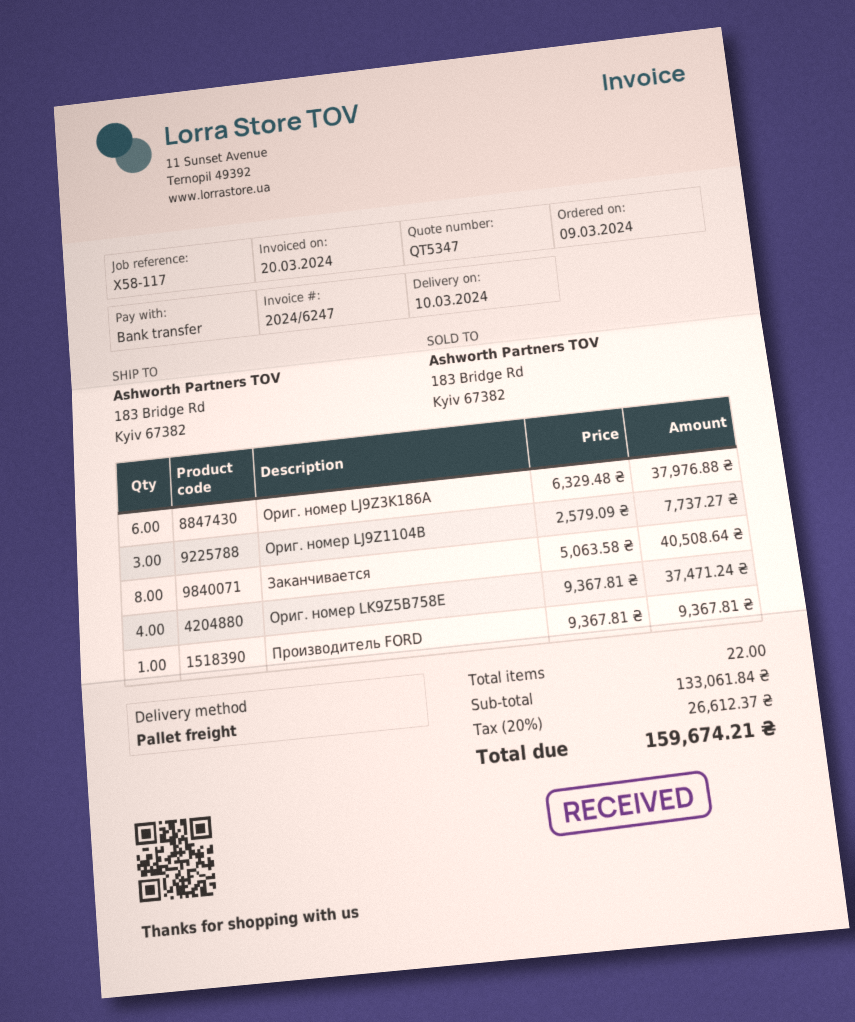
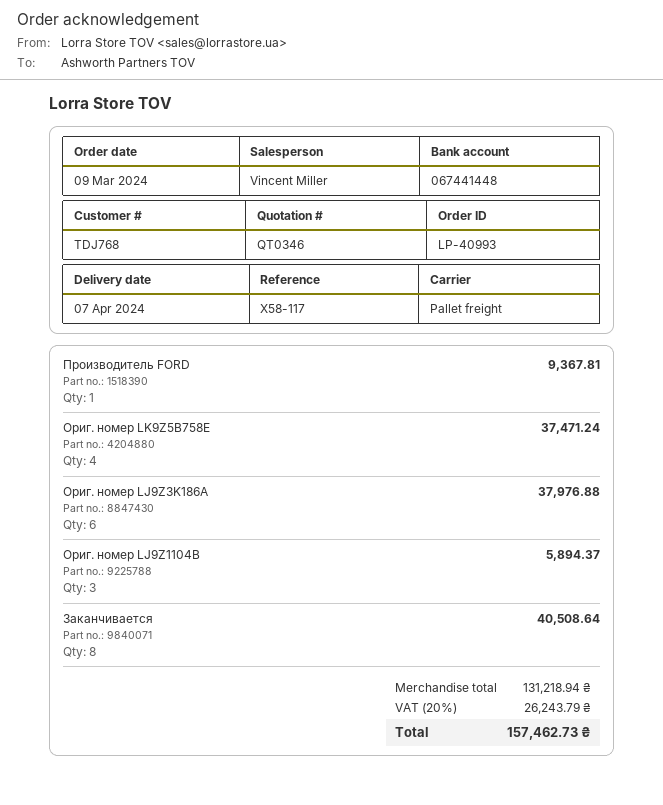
quote number: QT5347 -> QT0346
delivery date: 2024-03-10 -> 2024-04-07
Ориг. номер LJ9Z1104B: 3 for 7737.27 -> 3 for 5894.37
subtotal: 133061.84 -> 131218.94
tax: 20% = 26612.37 -> 20% = 26243.79
total: 159674.21 -> 157462.73

